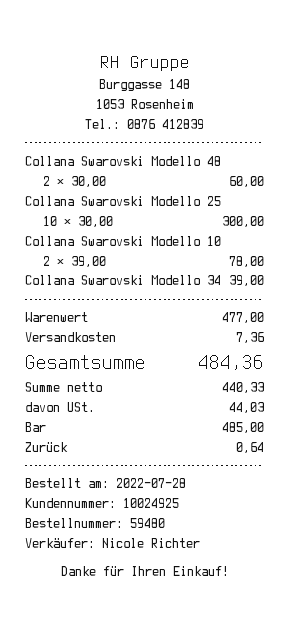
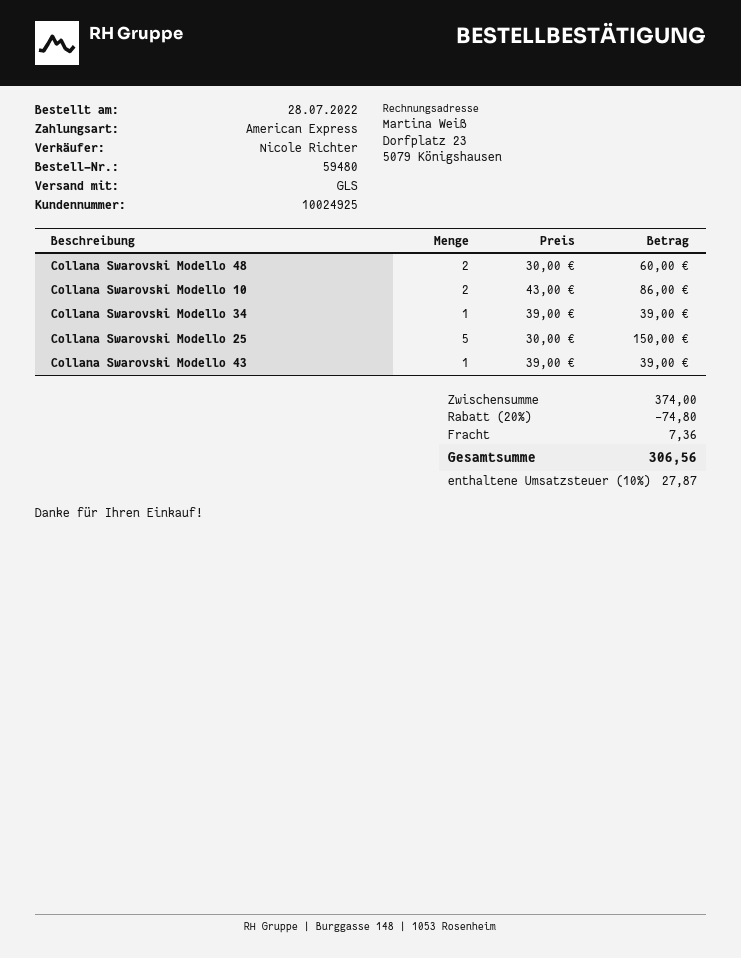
payment method: cash -> American Express
Collana Swarovski Modello 25: 10 x 30.00 = 300.00 -> 5 x 30.00 = 150.00
Collana Swarovski Modello 10: 2 x 39.00 = 78.00 -> 2 x 43.00 = 86.00
Collana Swarovski Modello 43: none -> 1 x 39.00 = 39.00
subtotal: 477.00 -> 374.00
discount: none -> 20% = 74.80
tax: 44.03 -> 27.87
total: 484.36 -> 306.56

